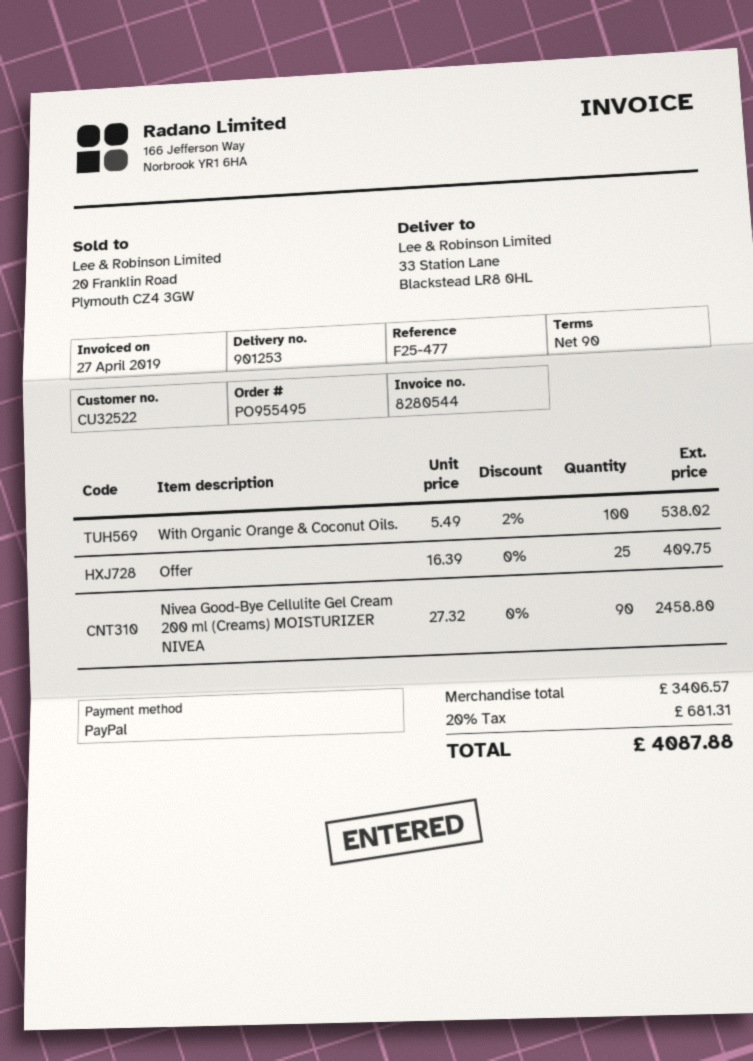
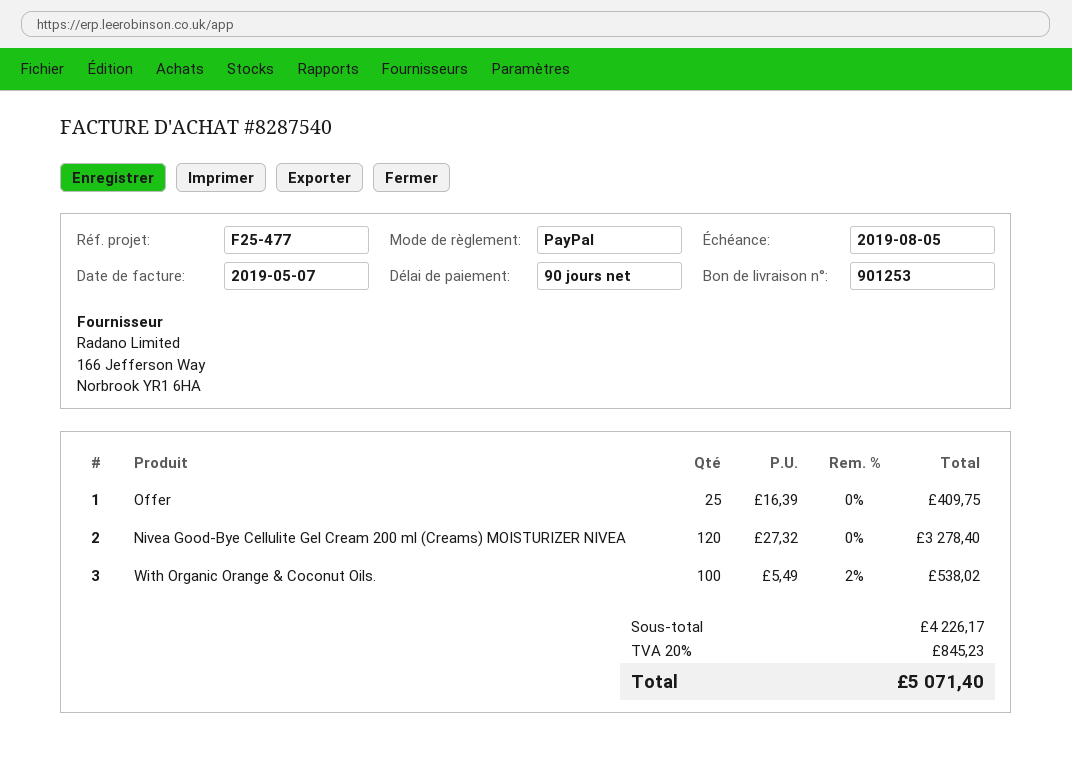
invoice number: 8280544 -> 8287540
invoice date: 2019-04-27 -> 2019-05-07
Nivea Good-Bye Cellulite Gel Cream 200 ml (Creams) MOISTURIZER NIVEA: 90 x 27.32 = 2458.80 -> 120 x 27.32 = 3278.40
subtotal: 3406.57 -> 4226.17
tax: 20% = 681.31 -> 20% = 845.23
total: 4087.88 -> 5071.40

